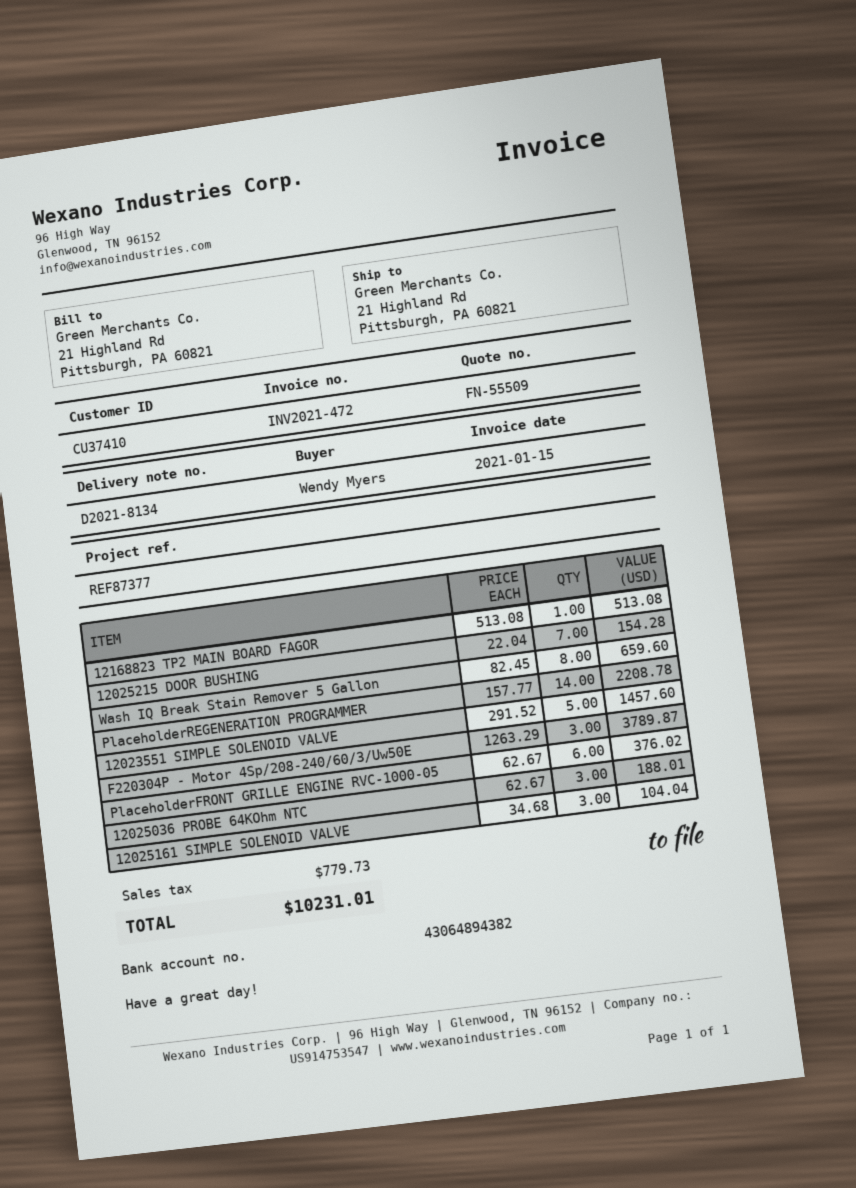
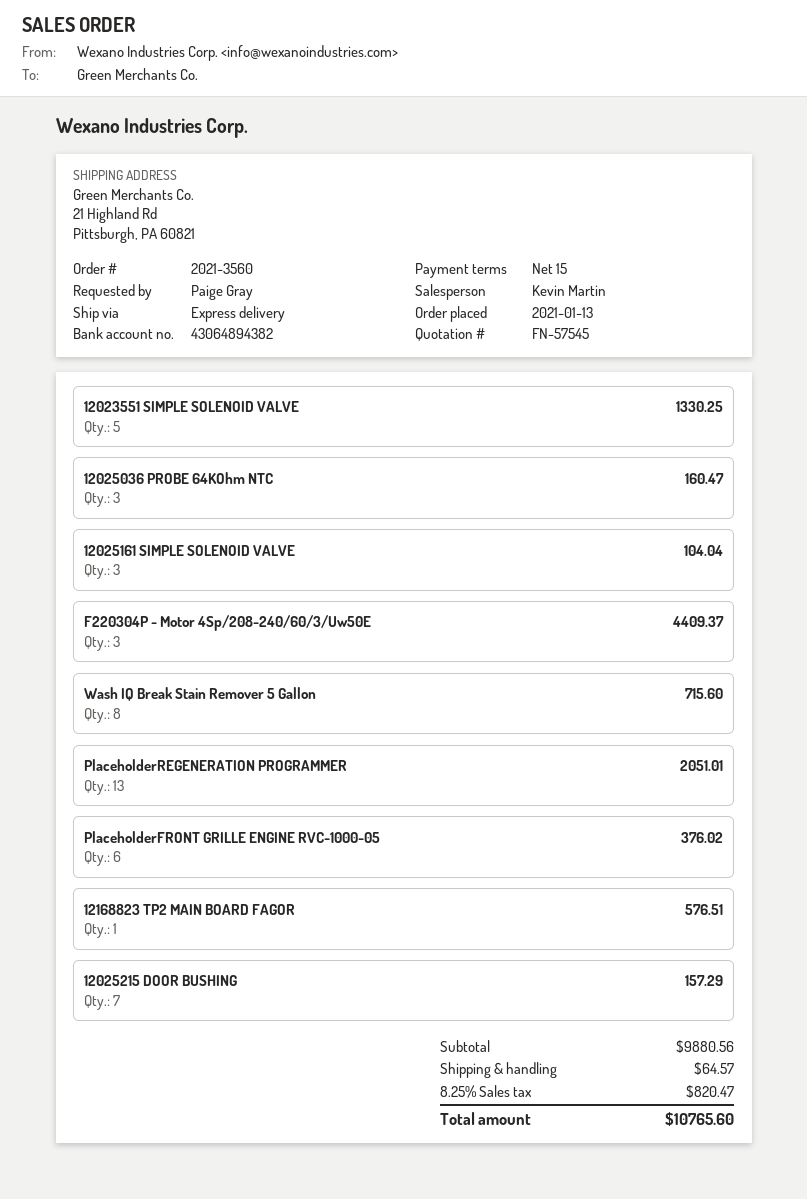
quote number: FN-55509 -> FN-57545
ordered by: Wendy Myers -> Paige Gray
12168823 TP2 MAIN BOARD FAGOR: 1 for 513.08 -> 1 for 576.51
12025215 DOOR BUSHING: 7 for 154.28 -> 7 for 157.29
Wash IQ Break Stain Remover 5 Gallon: 8 for 659.60 -> 8 for 715.60
PlaceholderREGENERATION PROGRAMMER: 14 for 2208.78 -> 13 for 2051.01
12023551 SIMPLE SOLENOID VALVE: 5 for 1457.60 -> 5 for 1330.25
F220304P - Motor 4Sp/208-240/60/3/Uw50E: 3 for 3789.87 -> 3 for 4409.37
12025036 PROBE 64KOhm NTC: 3 for 188.01 -> 3 for 160.47
shipping: none -> 64.57
tax: 779.73 -> 820.47
total: 10231.01 -> 10765.60

